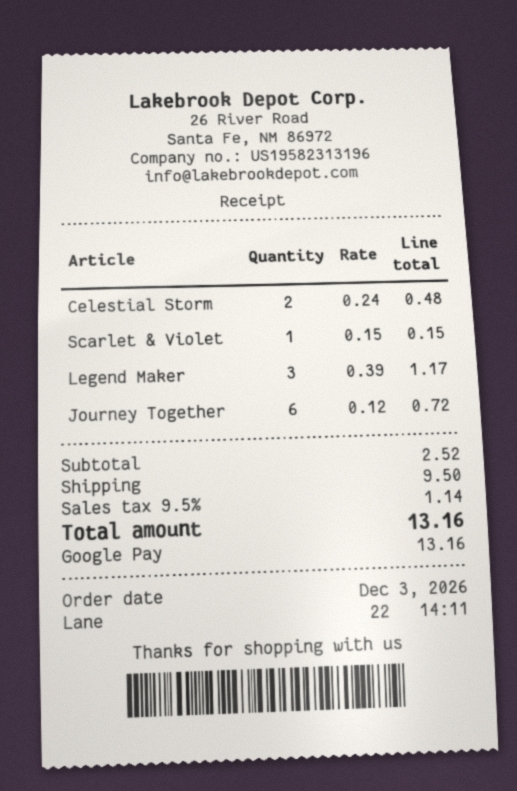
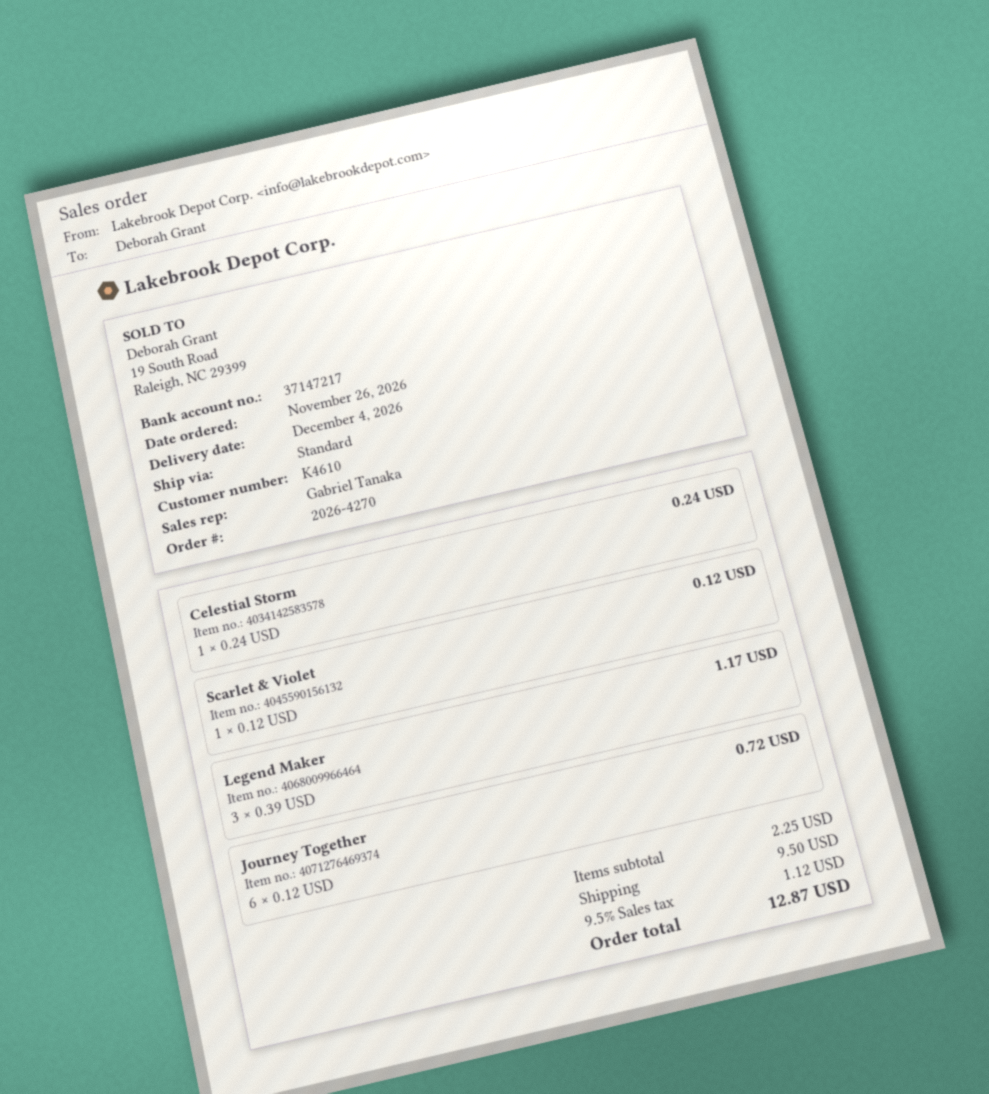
order date: 2026-12-03 -> 2026-11-26
Celestial Storm: 2 x 0.24 = 0.48 -> 1 x 0.24 = 0.24
Scarlet & Violet: 1 x 0.15 = 0.15 -> 1 x 0.12 = 0.12
subtotal: 2.52 -> 2.25
tax: 9.5% = 1.14 -> 9.5% = 1.12
total: 13.16 -> 12.87

